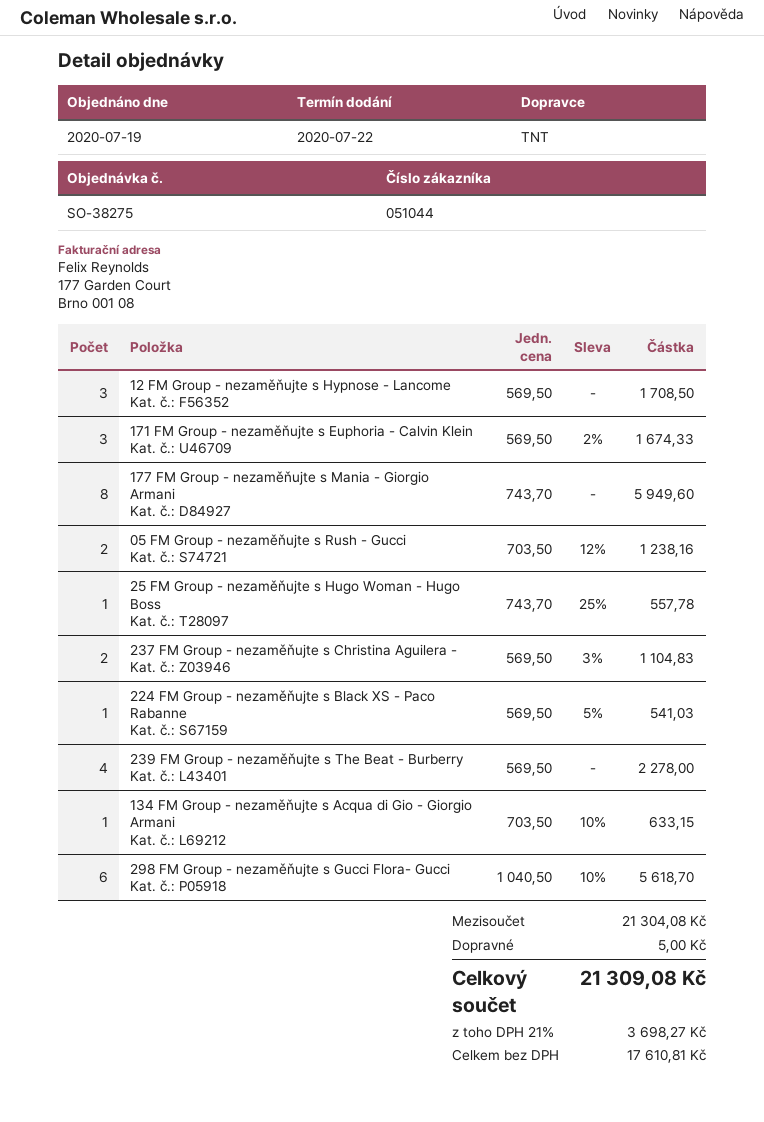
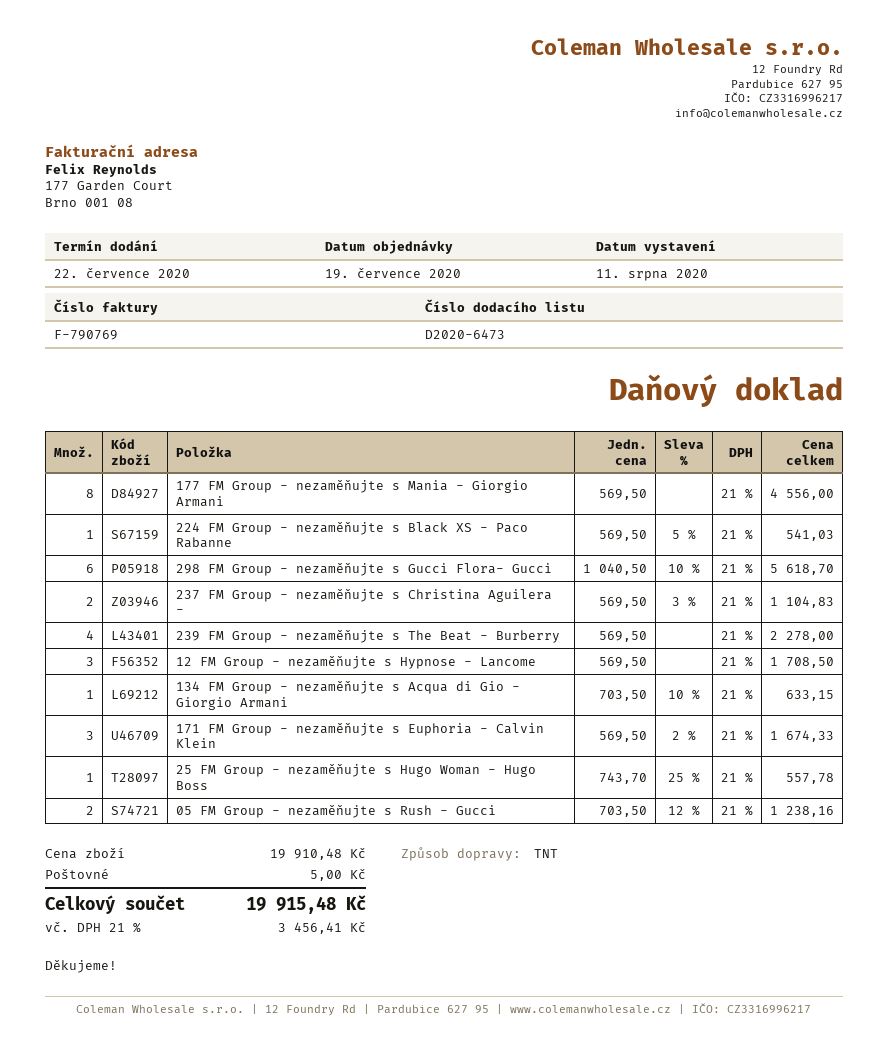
177 FM Group - nezaměňujte s Mania - Giorgio Armani: 8 x 743.70 = 5949.60 -> 8 x 569.50 = 4556.00
subtotal: 21304.08 -> 19910.48
tax: 21% = 3698.27 -> 21% = 3456.41
total: 21309.08 -> 19915.48

